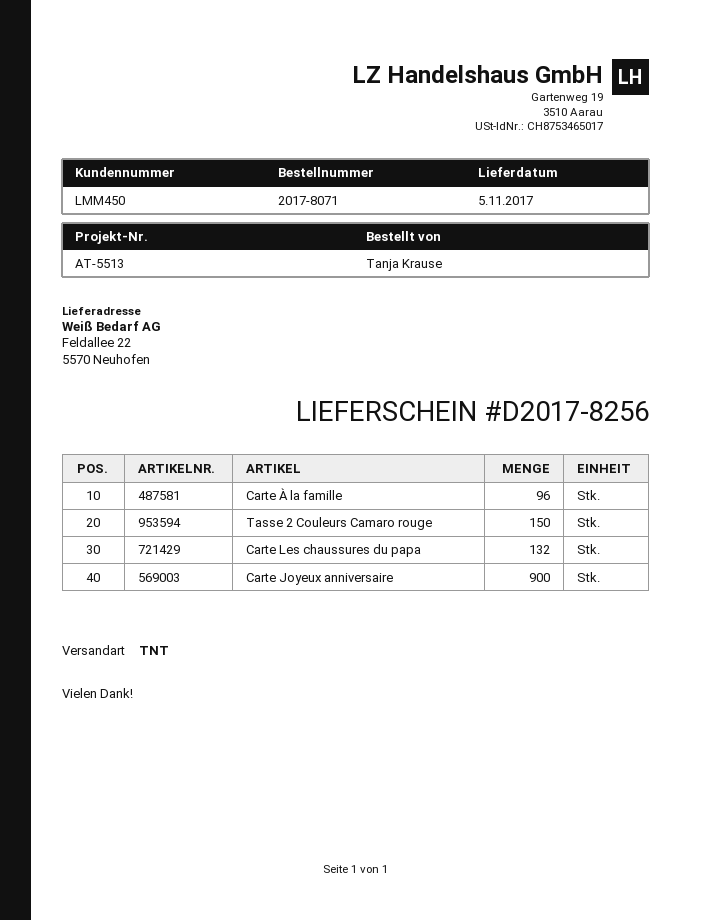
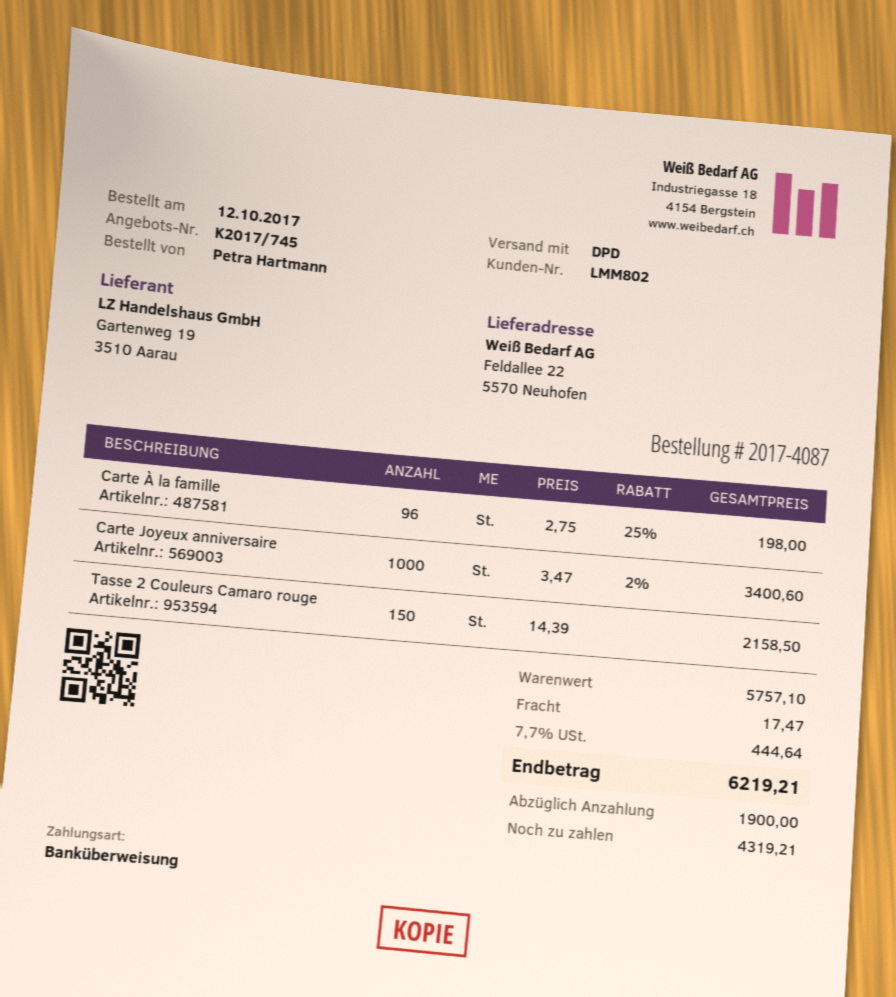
order number: 2017-8071 -> 2017-4087
customer number: LMM450 -> LMM802
ordered by: Tanja Krause -> Petra Hartmann
shipping method: TNT -> DPD
Carte Les chaussures du papa: 132 -> none
Carte Joyeux anniversaire: 900 -> 1000

